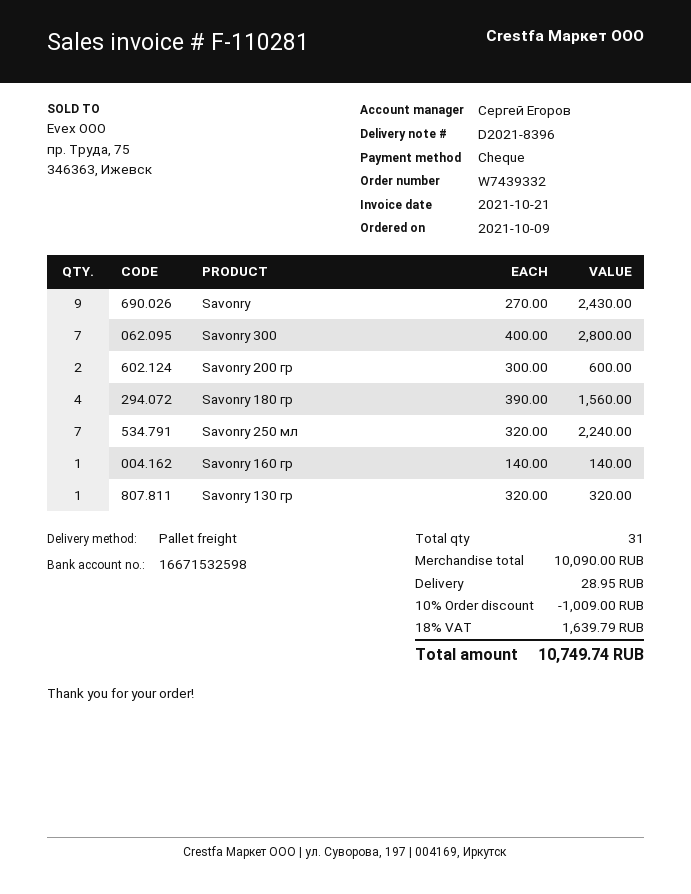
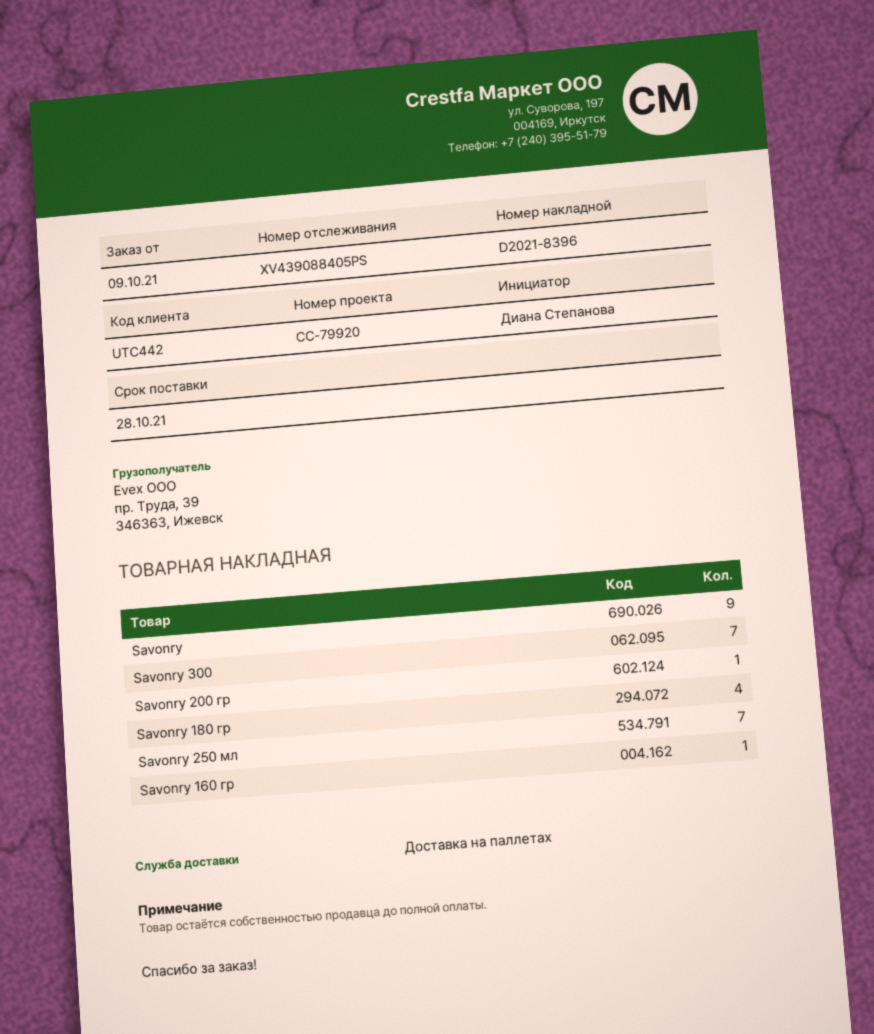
Savonry 200 гр: 2 -> 1
Savonry 130 гр: 1 -> none

